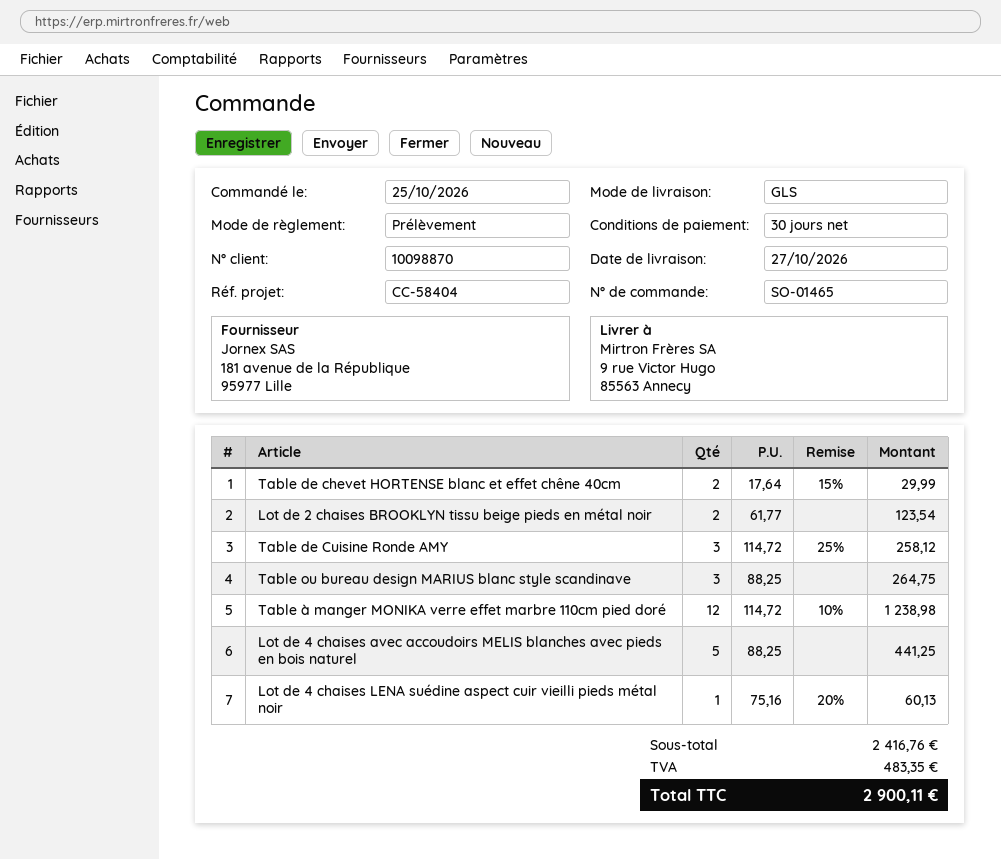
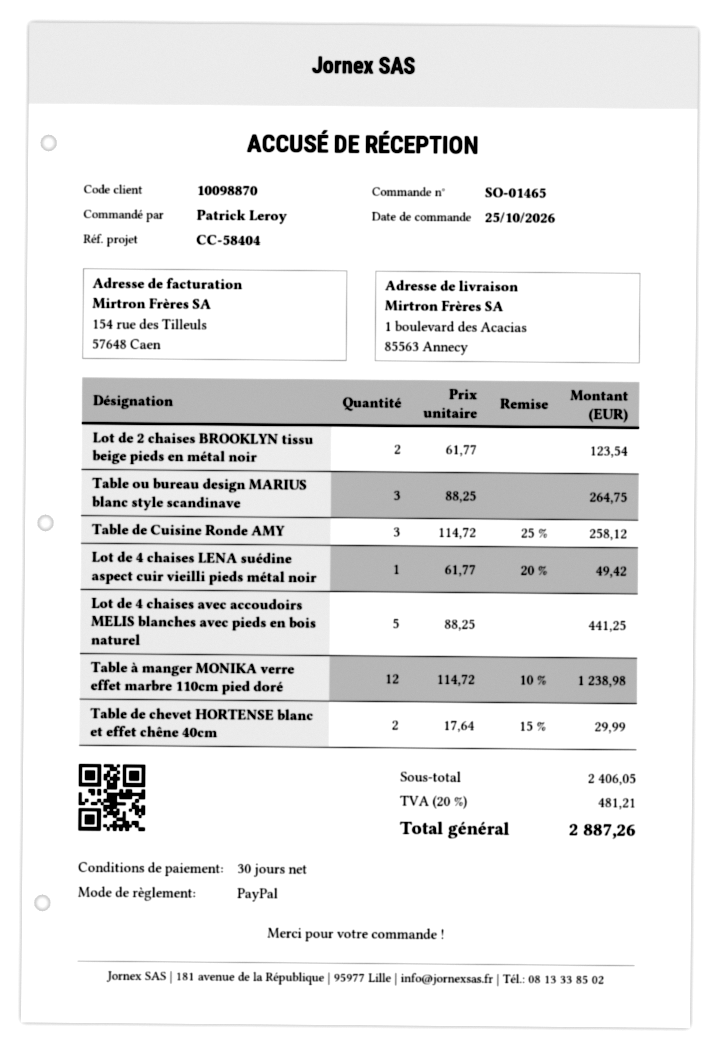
payment method: direct debit -> PayPal
ship to: 9 rue Victor Hugo, 85563 Annecy -> 1 boulevard des Acacias, 85563 Annecy
Lot de 4 chaises LENA suédine aspect cuir vieilli pieds métal noir: 1 x 75.16 - 20% = 60.13 -> 1 x 61.77 - 20% = 49.42
subtotal: 2416.76 -> 2406.05
tax: 483.35 -> 481.21
total: 2900.11 -> 2887.26

